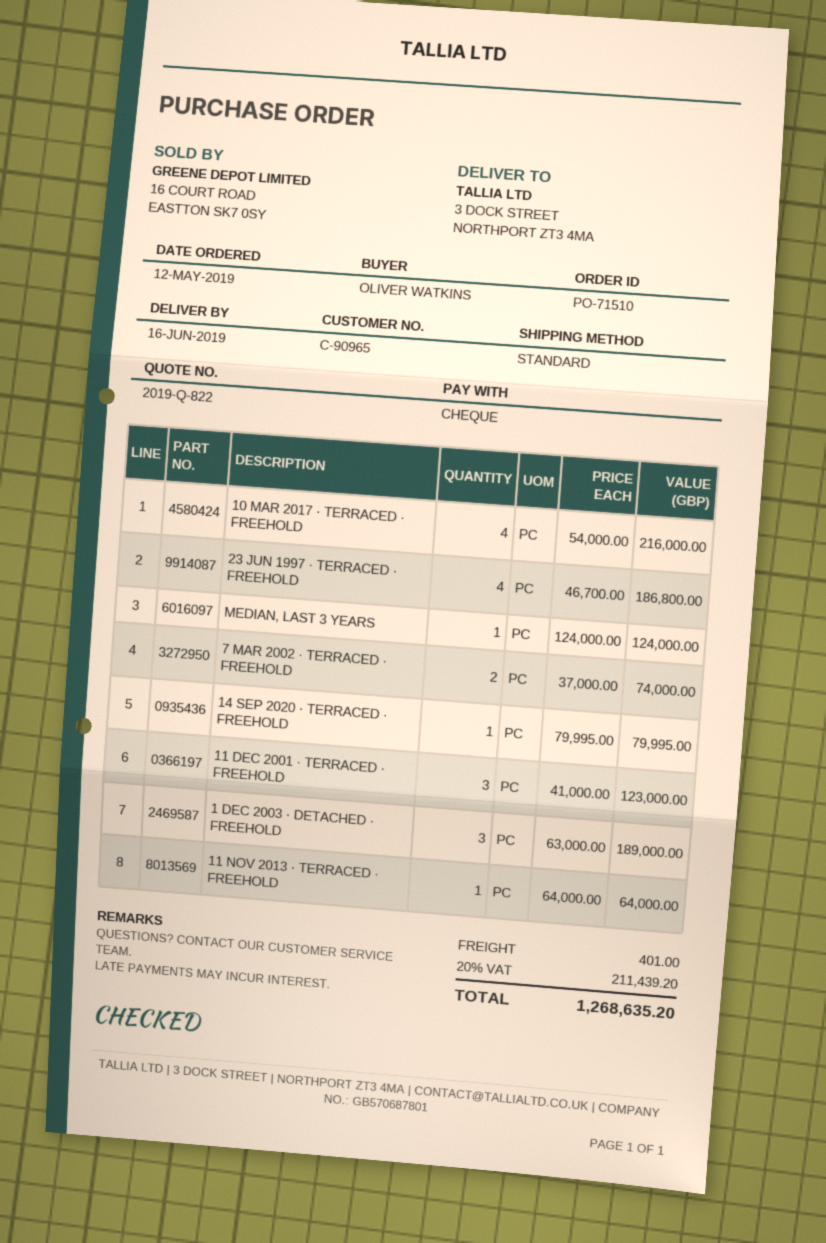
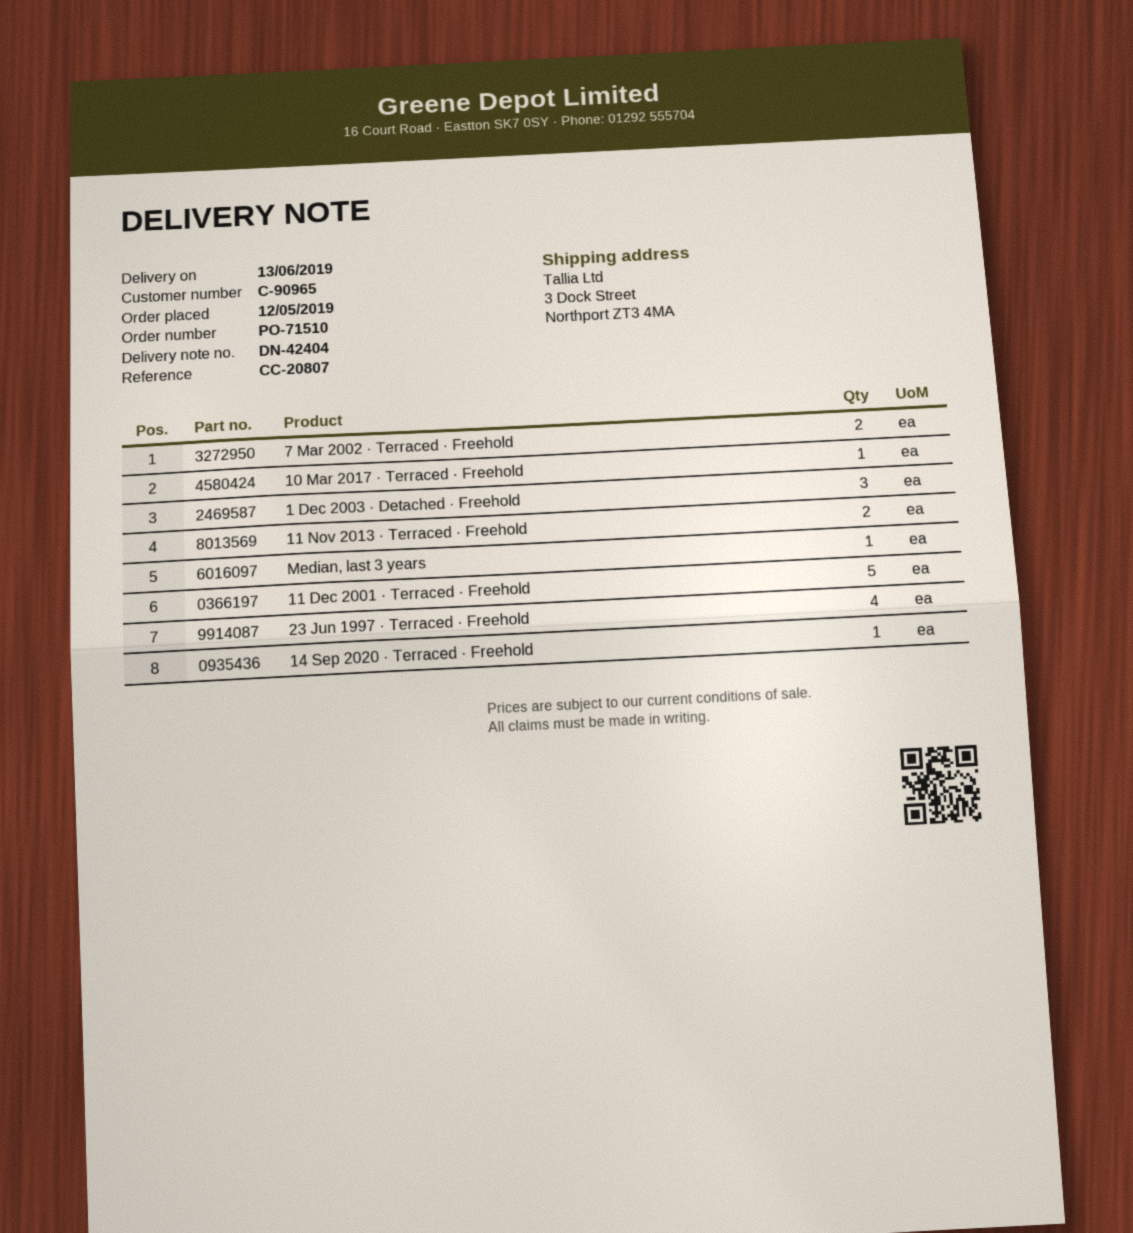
delivery date: 2019-06-16 -> 2019-06-13
10 MAR 2017 · TERRACED · FREEHOLD: 4 -> 1
11 DEC 2001 · TERRACED · FREEHOLD: 3 -> 5
11 NOV 2013 · TERRACED · FREEHOLD: 1 -> 2

